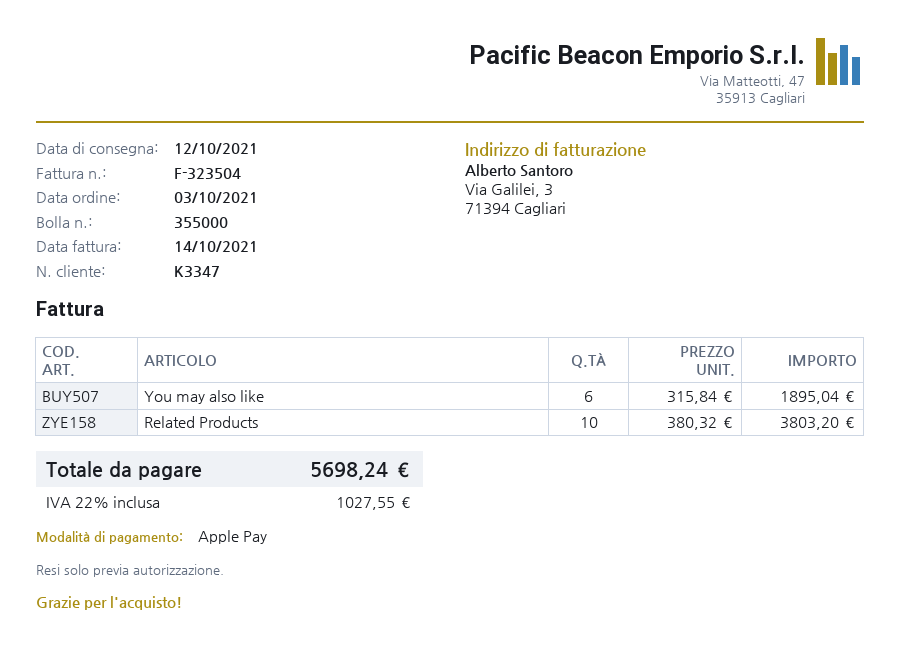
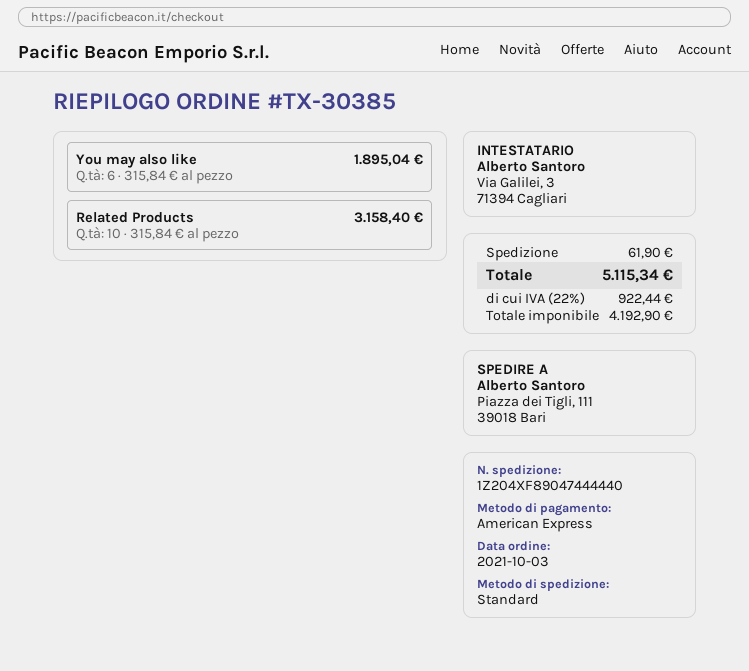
payment method: Apple Pay -> American Express
Related Products: 10 x 380.32 = 3803.20 -> 10 x 315.84 = 3158.40
shipping: none -> 61.90
tax: 22% = 1027.55 -> 22% = 922.44
total: 5698.24 -> 5115.34

